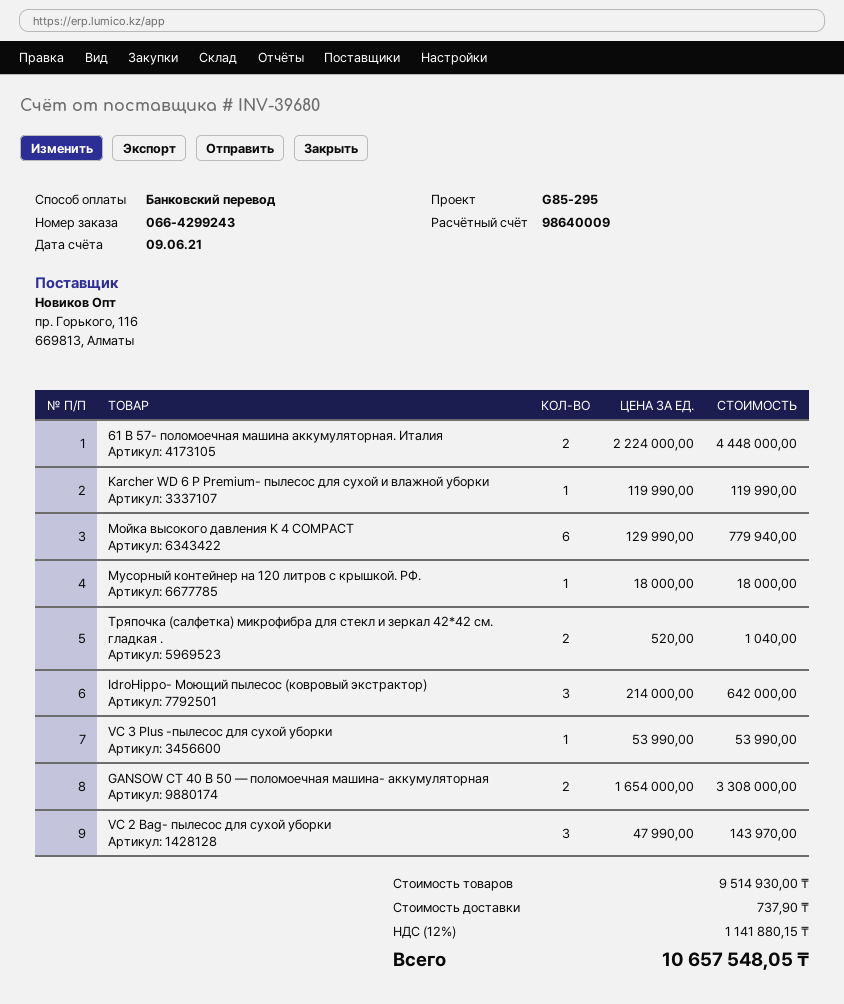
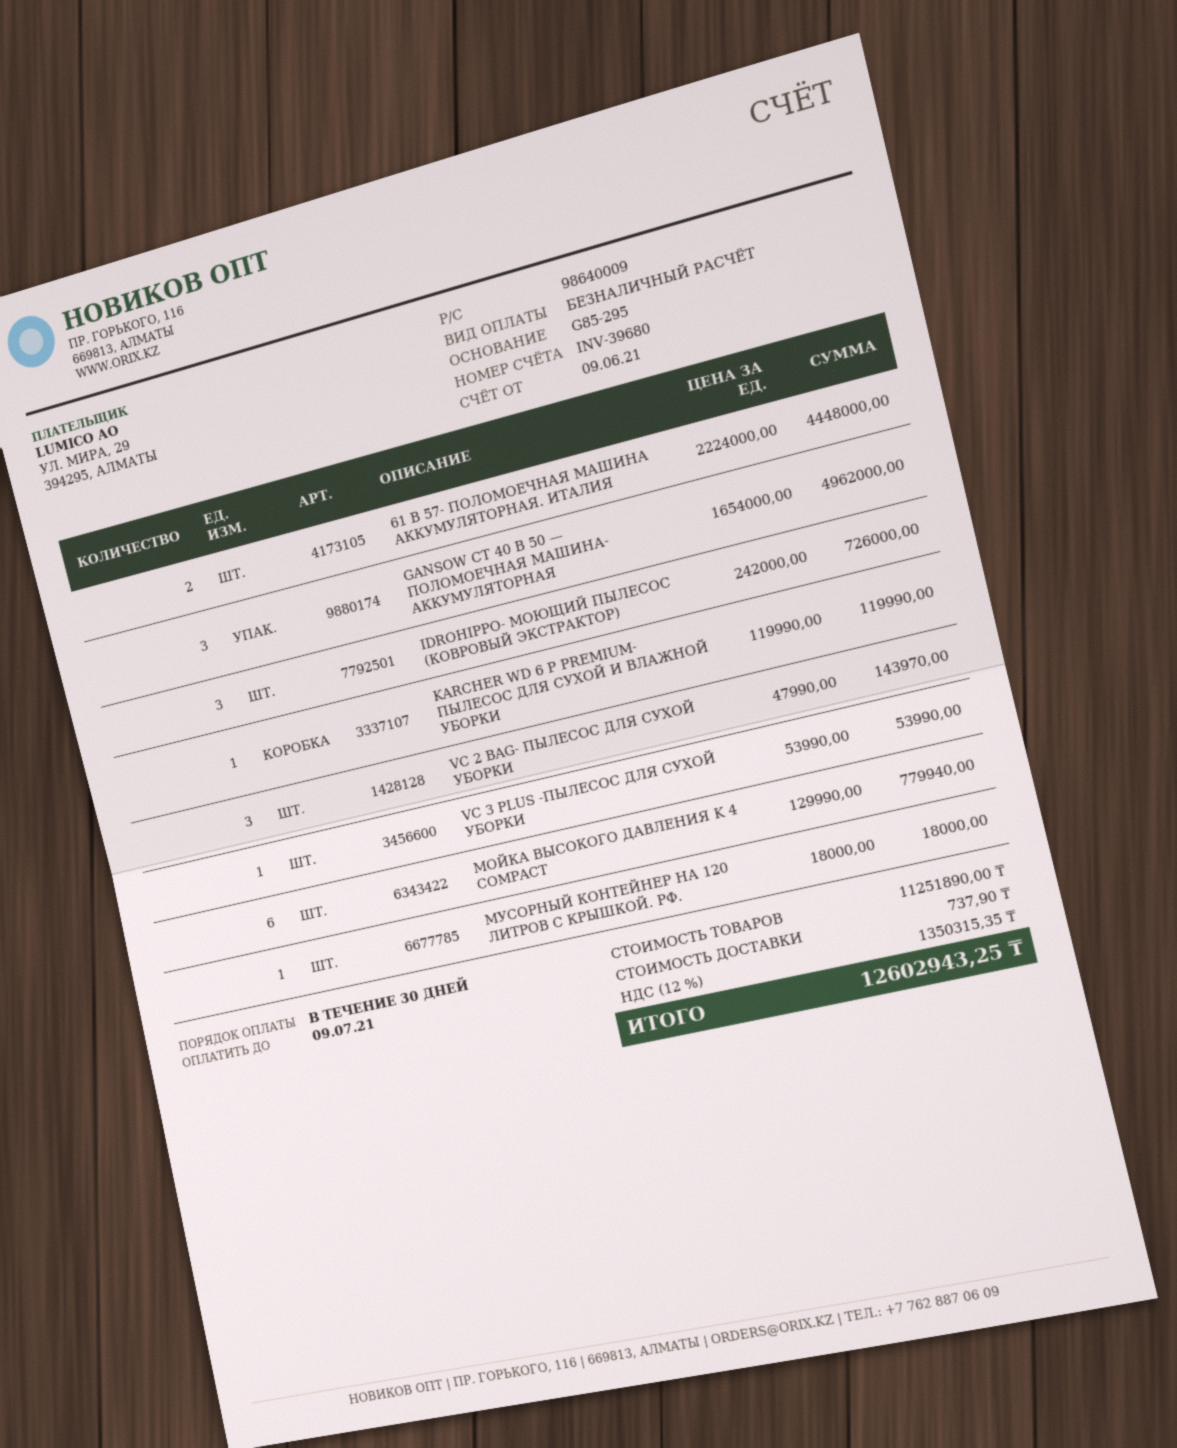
Тряпочка (салфетка) микрофибра для стекл и зеркал 42*42 см. гладкая .: 2 x 520.00 = 1040.00 -> none
IdroHippo- Моющий пылесос (ковровый экстрактор): 3 x 214000.00 = 642000.00 -> 3 x 242000.00 = 726000.00
GANSOW CT 40 B 50 — поломоечная машина- аккумуляторная: 2 x 1654000.00 = 3308000.00 -> 3 x 1654000.00 = 4962000.00
subtotal: 9514930.00 -> 11251890.00
tax: 12% = 1141880.15 -> 12% = 1350315.35
total: 10657548.05 -> 12602943.25

